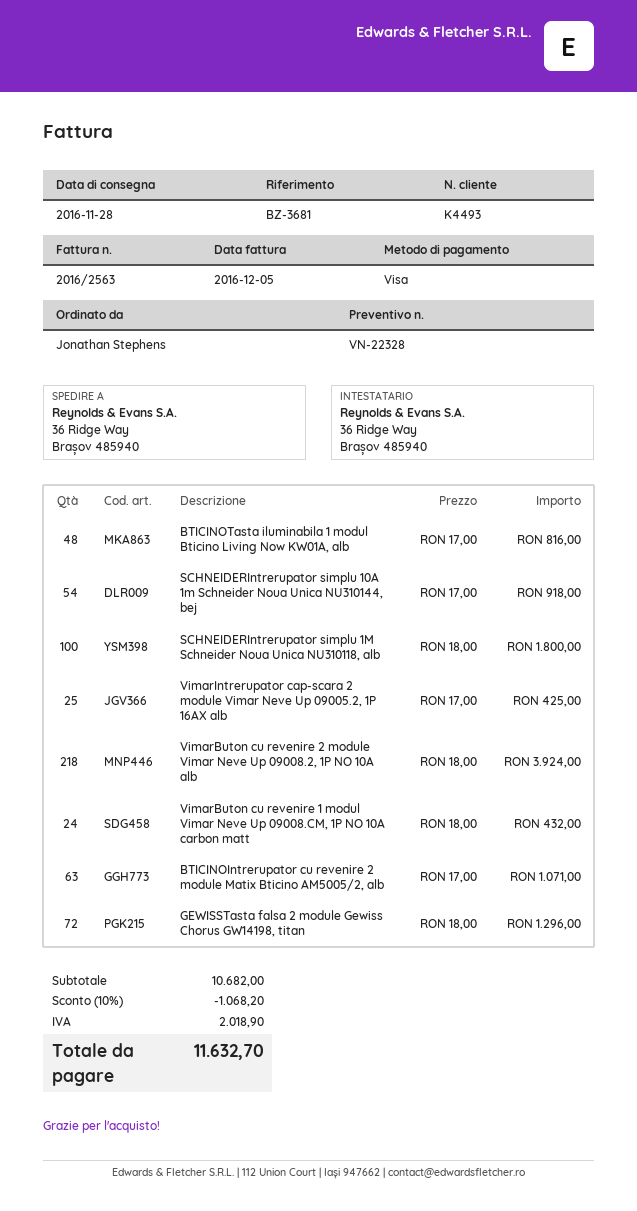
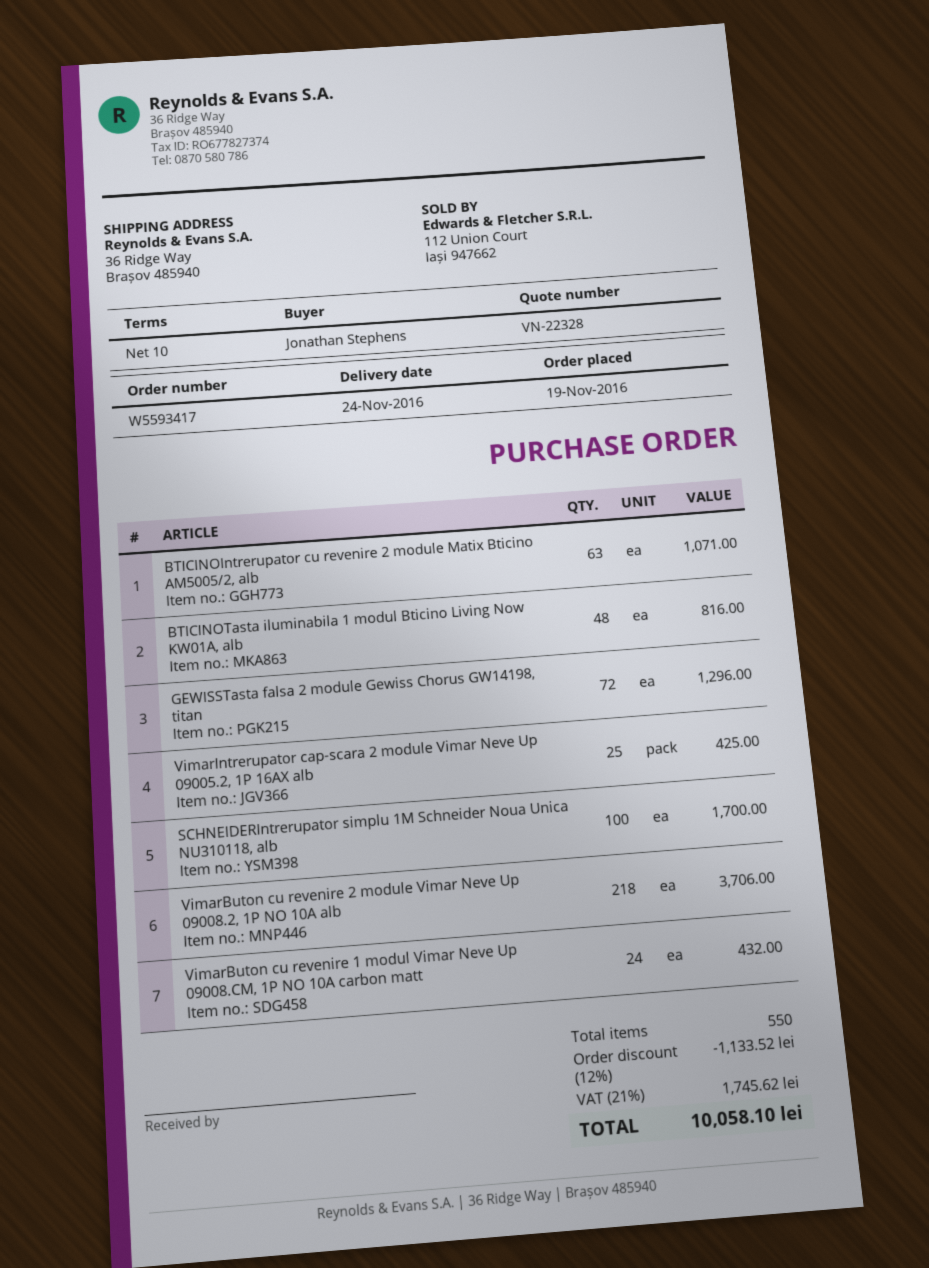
delivery date: 2016-11-28 -> 2016-11-24
SCHNEIDERIntrerupator simplu 10A 1m Schneider Noua Unica NU310144, bej: 54 for 918.00 -> none
SCHNEIDERIntrerupator simplu 1M Schneider Noua Unica NU310118, alb: 100 for 1800.00 -> 100 for 1700.00
VimarButon cu revenire 2 module Vimar Neve Up 09008.2, 1P NO 10A alb: 218 for 3924.00 -> 218 for 3706.00
discount: 10% = 1068.20 -> 12% = 1133.52
tax: 2018.90 -> 1745.62
total: 11632.70 -> 10058.10

